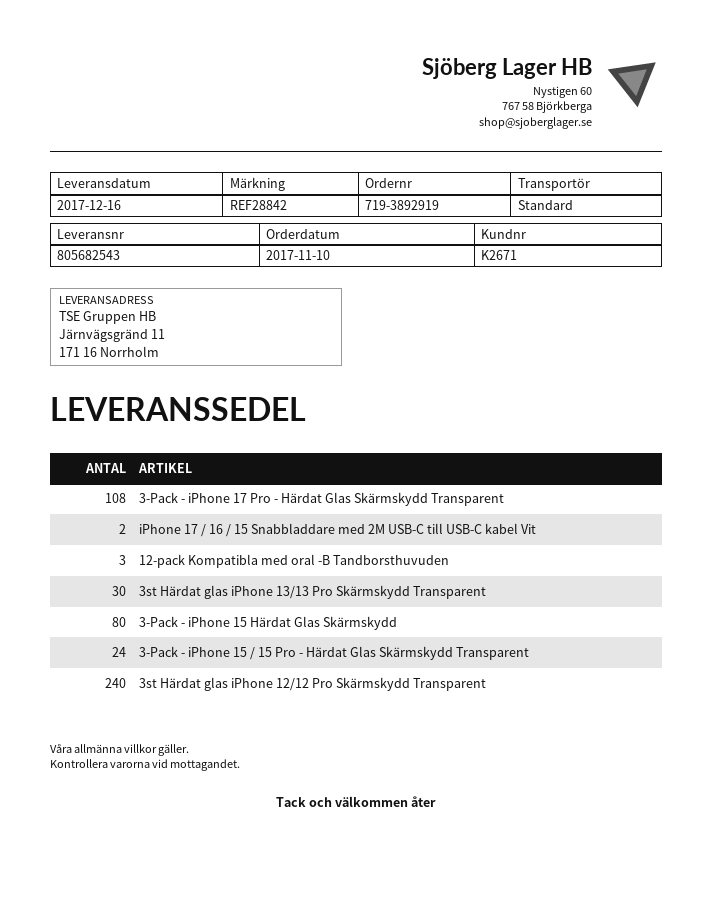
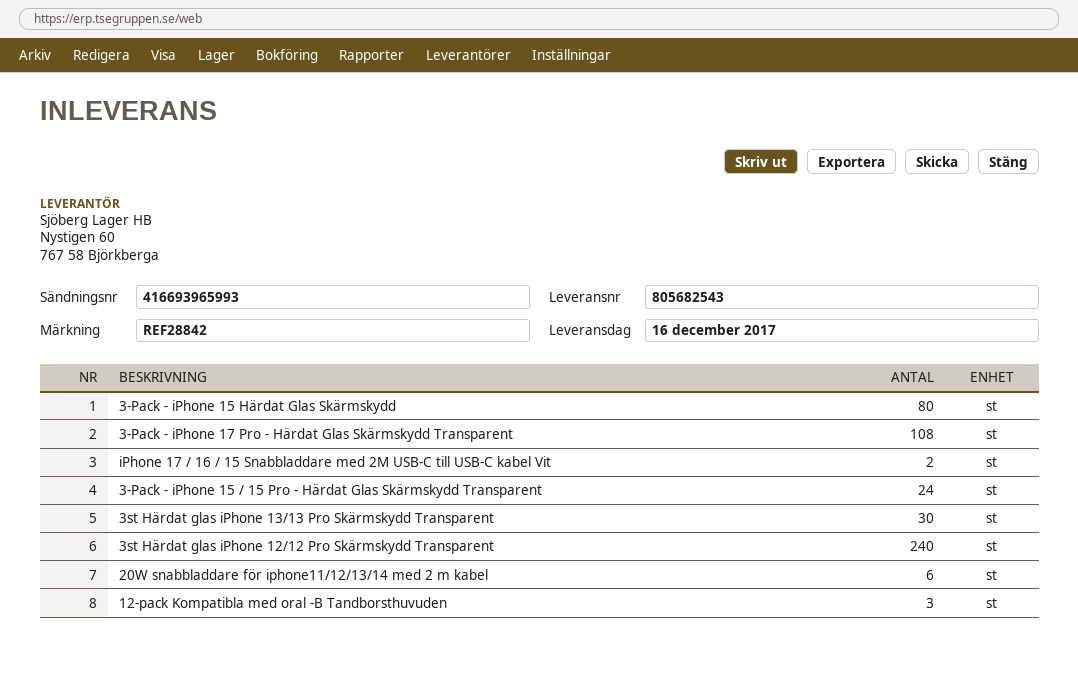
20W snabbladdare för iphone11/12/13/14 med 2 m kabel: none -> 6

